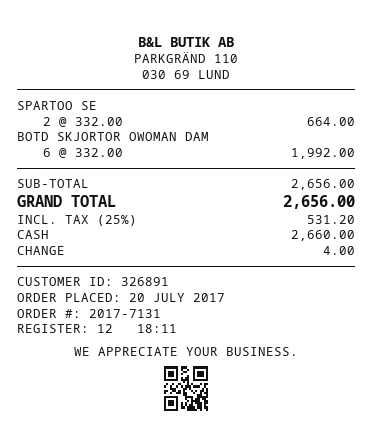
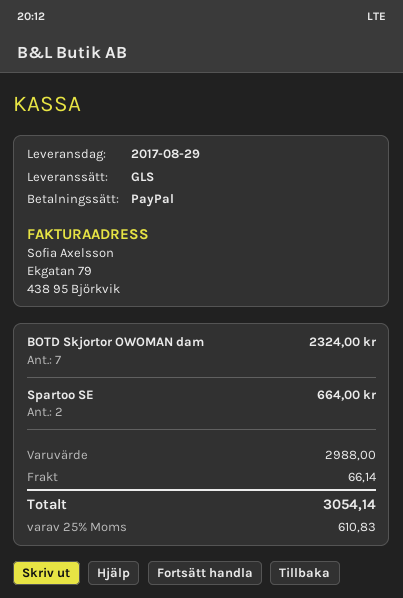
payment method: cash -> PayPal
BOTD SKJORTOR OWOMAN DAM: 6 for 1992.00 -> 7 for 2324.00
subtotal: 2656.00 -> 2988.00
shipping: none -> 66.14
tax: 25% = 531.20 -> 25% = 610.83
total: 2656.00 -> 3054.14

